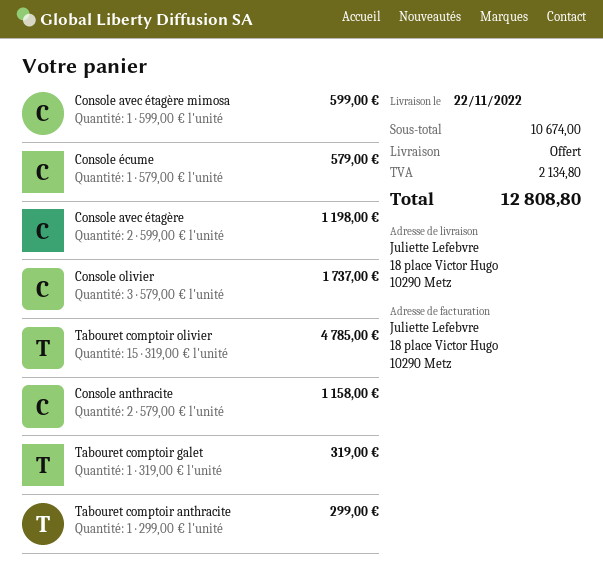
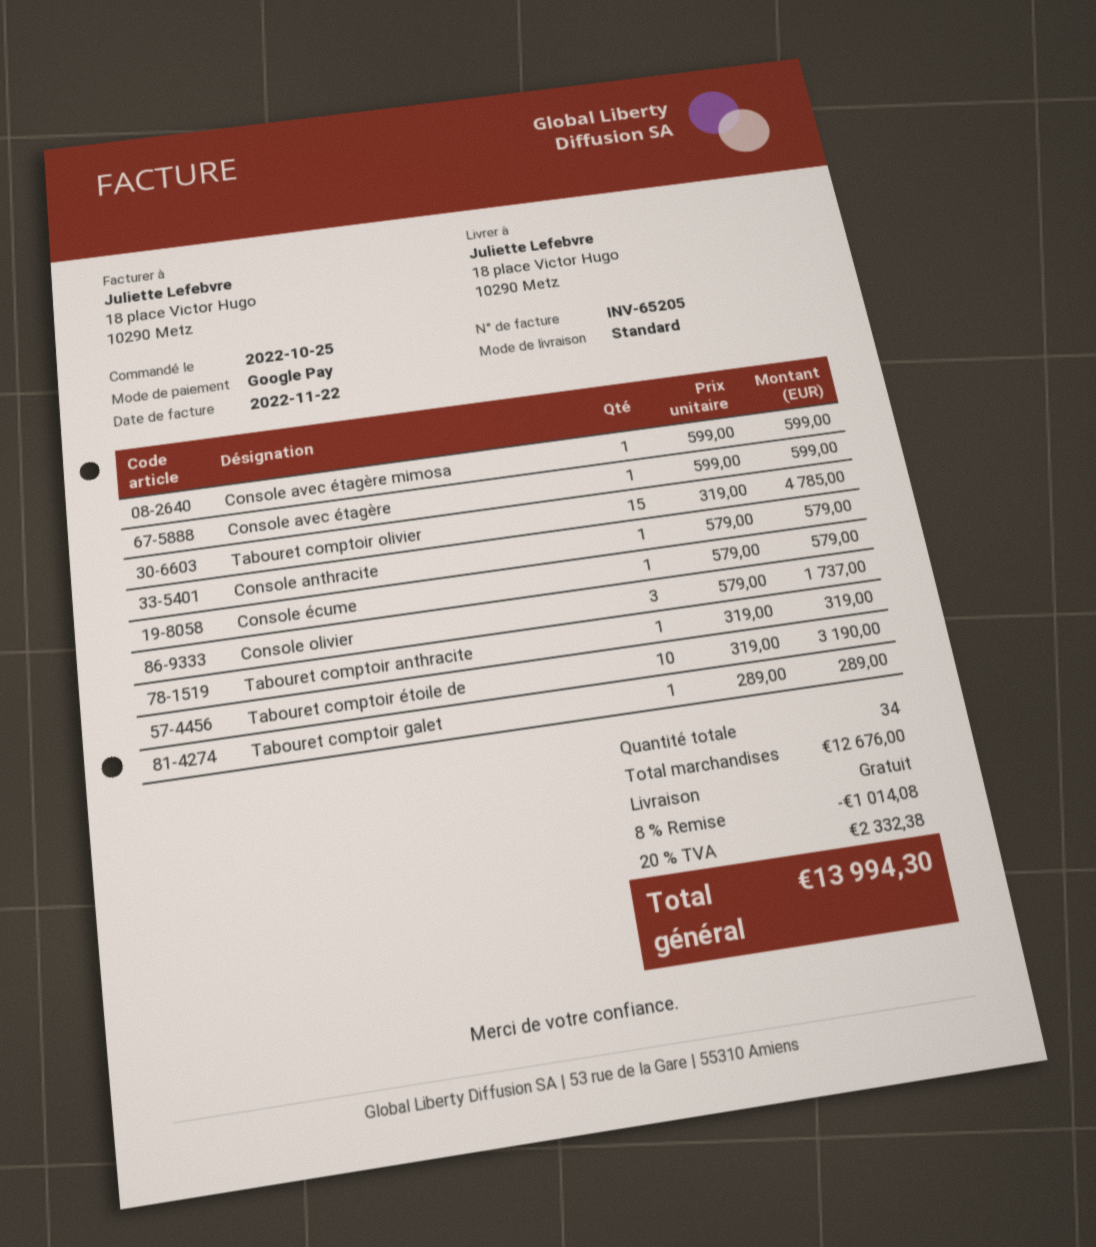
Console avec étagère: 2 x 599.00 = 1198.00 -> 1 x 599.00 = 599.00
Console anthracite: 2 x 579.00 = 1158.00 -> 1 x 579.00 = 579.00
Tabouret comptoir galet: 1 x 319.00 = 319.00 -> 1 x 289.00 = 289.00
Tabouret comptoir anthracite: 1 x 299.00 = 299.00 -> 1 x 319.00 = 319.00
Tabouret comptoir étoile de: none -> 10 x 319.00 = 3190.00
subtotal: 10674.00 -> 12676.00
discount: none -> 8% = 1014.08
tax: 2134.80 -> 2332.38
total: 12808.80 -> 13994.30

